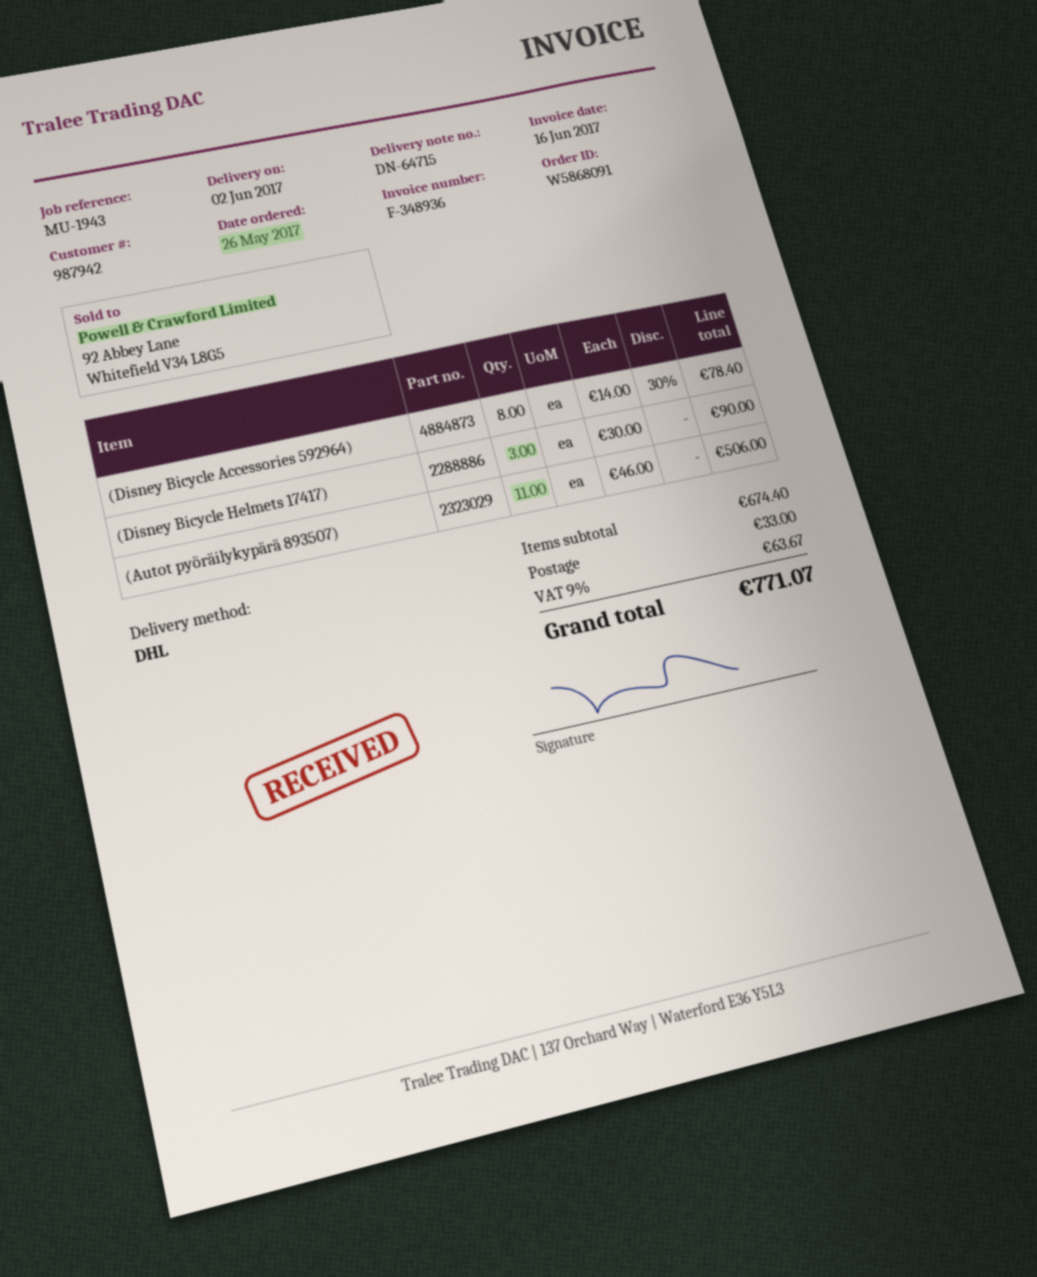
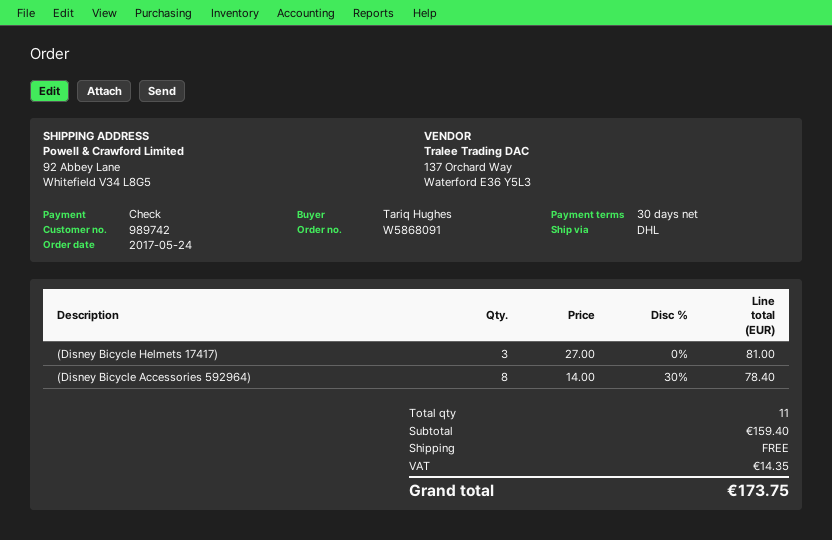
order date: 2017-05-26 -> 2017-05-24
customer number: 987942 -> 989742
(Disney Bicycle Helmets 17417): 3 x 30.00 = 90.00 -> 3 x 27.00 = 81.00
(Autot pyöräilykypärä 893507): 11 x 46.00 = 506.00 -> none
subtotal: 674.40 -> 159.40
shipping: 33.00 -> 0.00
tax: 63.67 -> 14.35
total: 771.07 -> 173.75

